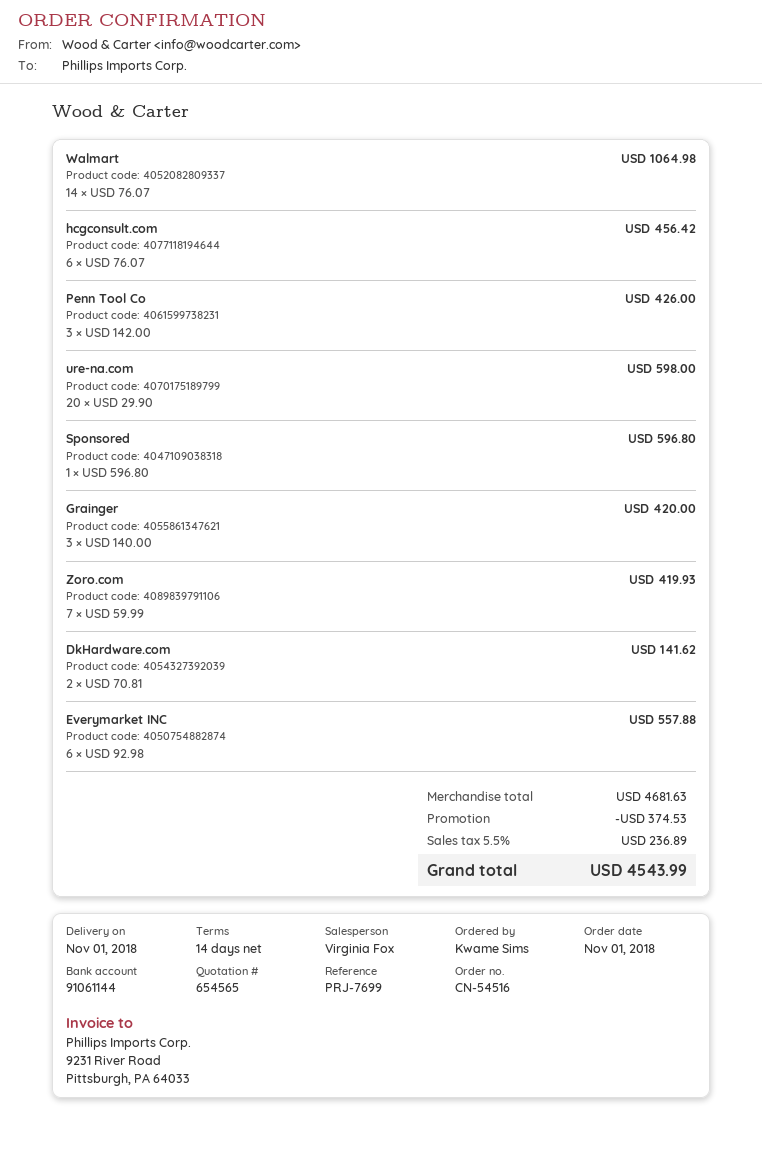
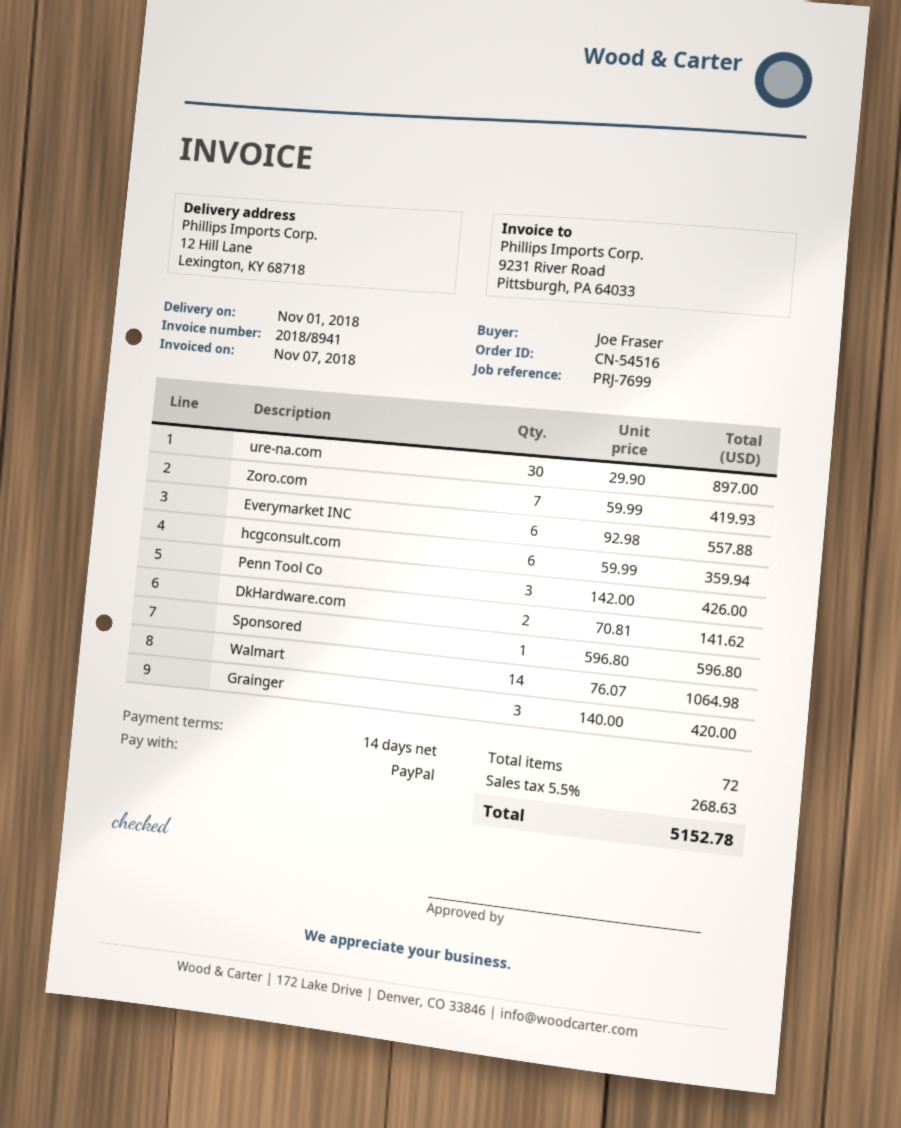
ordered by: Kwame Sims -> Joe Fraser
hcgconsult.com: 6 x 76.07 = 456.42 -> 6 x 59.99 = 359.94
ure-na.com: 20 x 29.90 = 598.00 -> 30 x 29.90 = 897.00
discount: 374.53 -> none
tax: 5.5% = 236.89 -> 5.5% = 268.63
total: 4543.99 -> 5152.78

